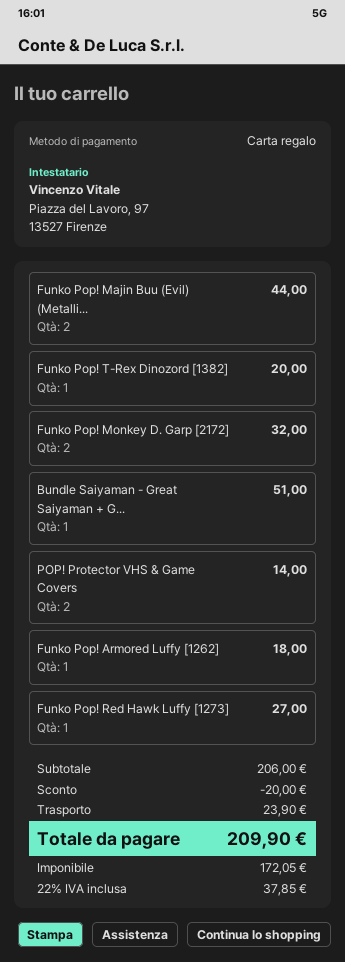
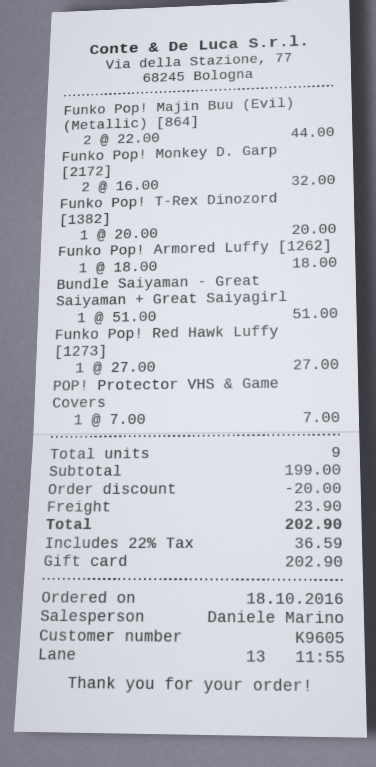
POP! Protector VHS & Game Covers: 2 for 14.00 -> 1 for 7.00
subtotal: 206.00 -> 199.00
tax: 22% = 37.85 -> 22% = 36.59
total: 209.90 -> 202.90

